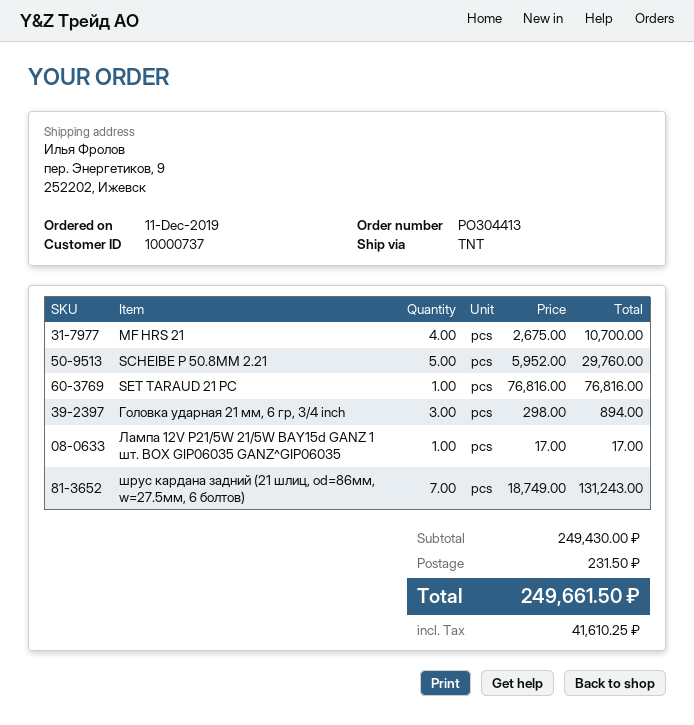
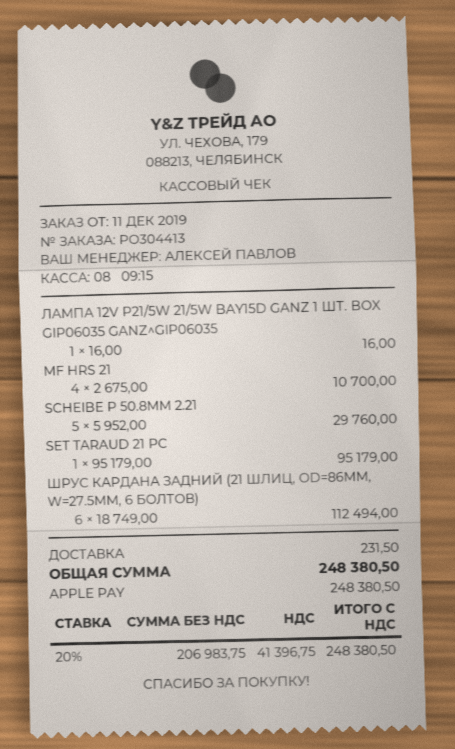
SET TARAUD 21 PC: 1 x 76816.00 = 76816.00 -> 1 x 95179.00 = 95179.00
Головка ударная 21 мм, 6 гр, 3/4 inch: 3 x 298.00 = 894.00 -> none
Лампа 12V P21/5W 21/5W BAY15d GANZ 1 шт. BOX GIP06035 GANZ^GIP06035: 1 x 17.00 = 17.00 -> 1 x 16.00 = 16.00
шрус кардана задний (21 шлиц, od=86мм, w=27.5мм, 6 болтов): 7 x 18749.00 = 131243.00 -> 6 x 18749.00 = 112494.00
tax: 41610.25 -> 41396.75
total: 249661.50 -> 248380.50

